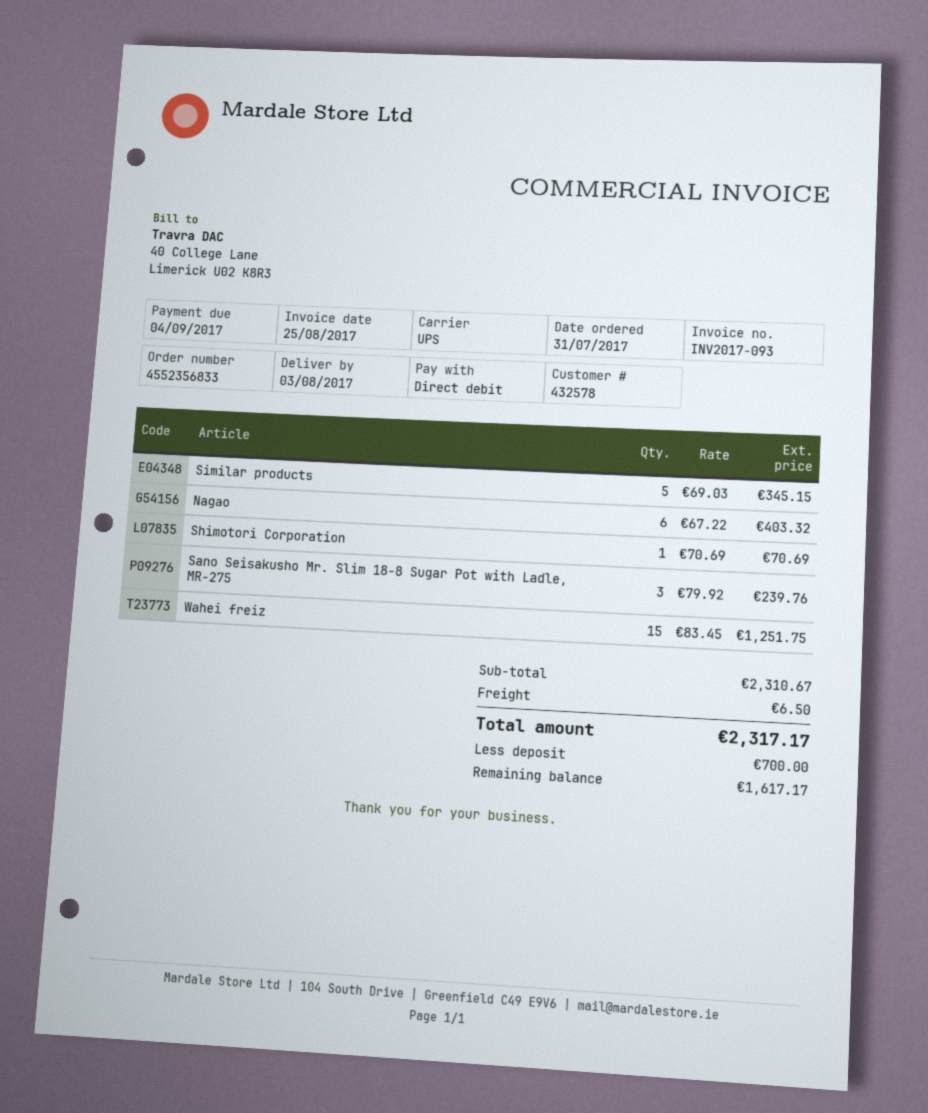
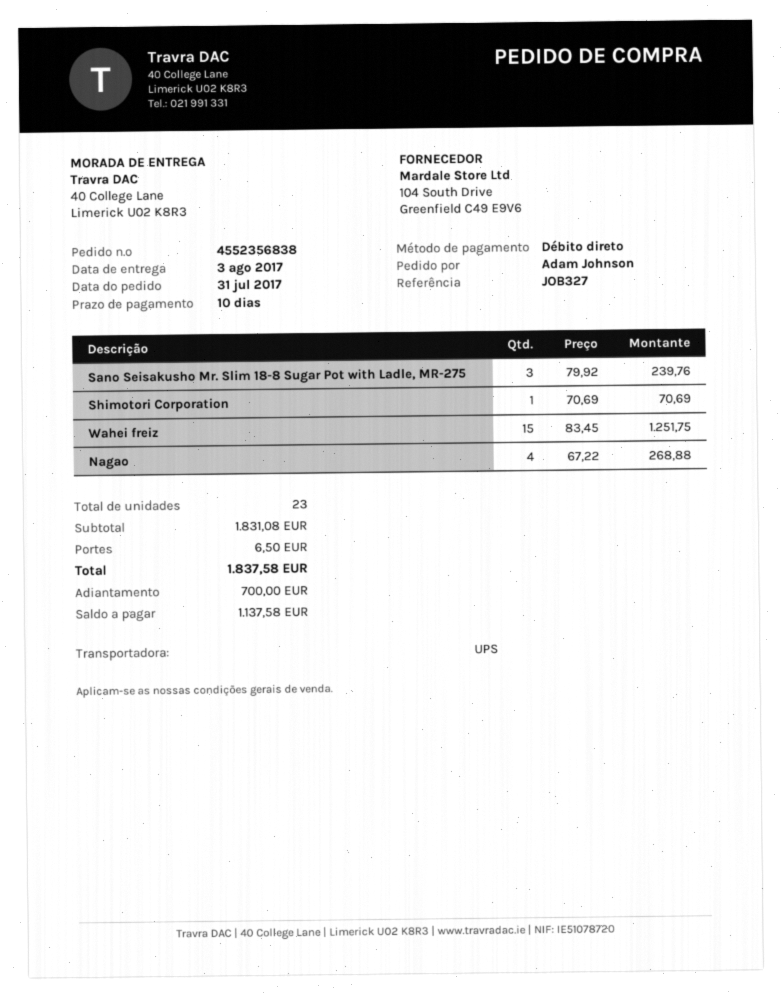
order number: 4552356833 -> 4552356838
Similar products: 5 x 69.03 = 345.15 -> none
Nagao: 6 x 67.22 = 403.32 -> 4 x 67.22 = 268.88
subtotal: 2310.67 -> 1831.08
total: 2317.17 -> 1837.58
balance: 1617.17 -> 1137.58

